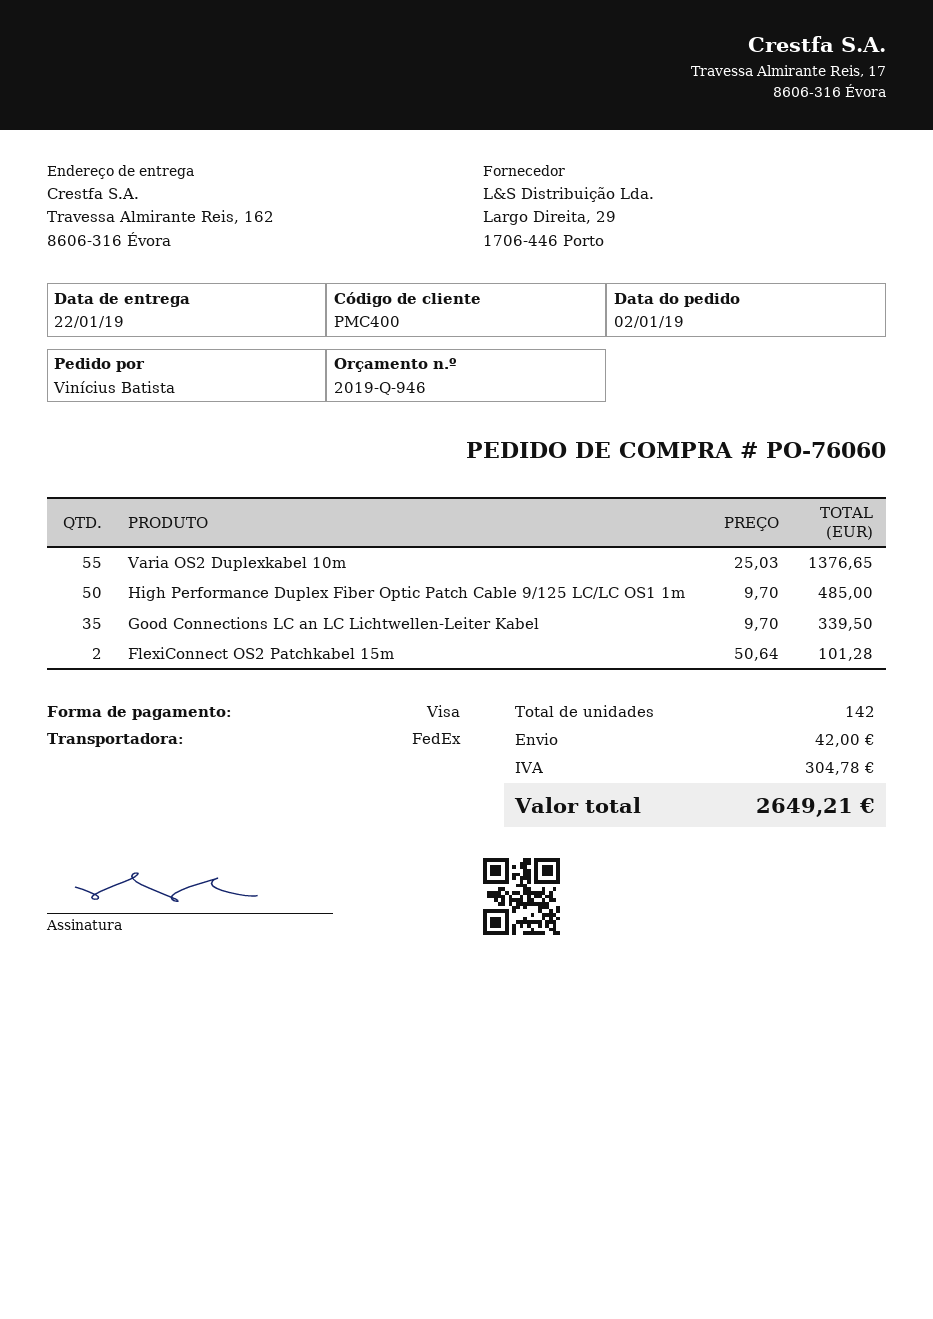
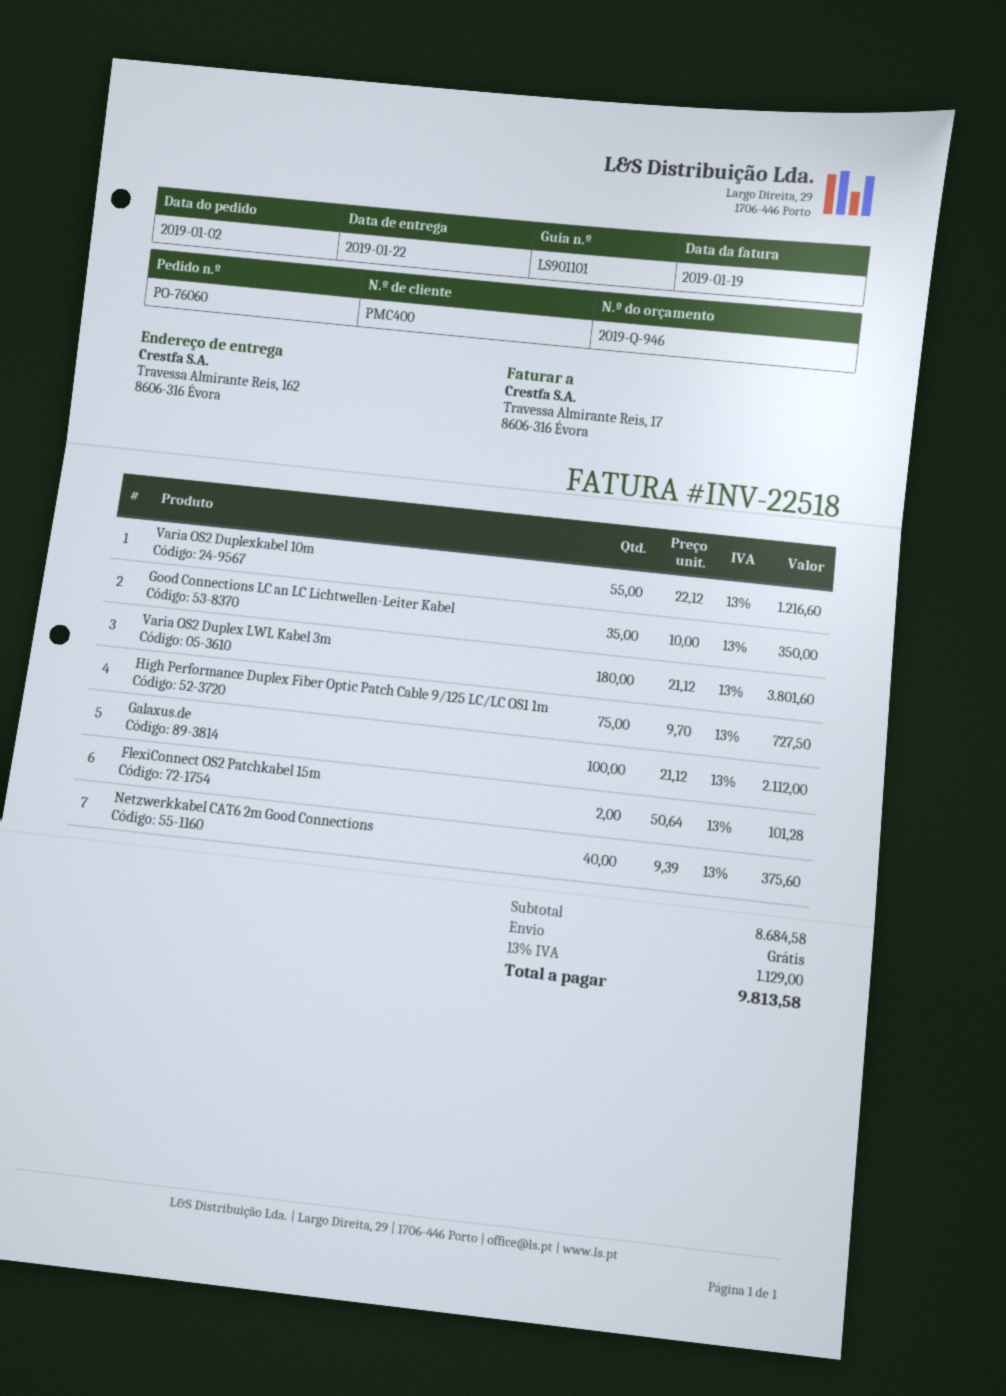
Varia OS2 Duplexkabel 10m: 55 x 25.03 = 1376.65 -> 55 x 22.12 = 1216.60
High Performance Duplex Fiber Optic Patch Cable 9/125 LC/LC OS1 1m: 50 x 9.70 = 485.00 -> 75 x 9.70 = 727.50
Good Connections LC an LC Lichtwellen-Leiter Kabel: 35 x 9.70 = 339.50 -> 35 x 10.00 = 350.00
Varia OS2 Duplex LWL Kabel 3m: none -> 180 x 21.12 = 3801.60
Galaxus.de: none -> 100 x 21.12 = 2112.00
Netzwerkkabel CAT6 2m Good Connections: none -> 40 x 9.39 = 375.60
shipping: 42.00 -> 0.00
tax: 304.78 -> 1129.00
total: 2649.21 -> 9813.58

